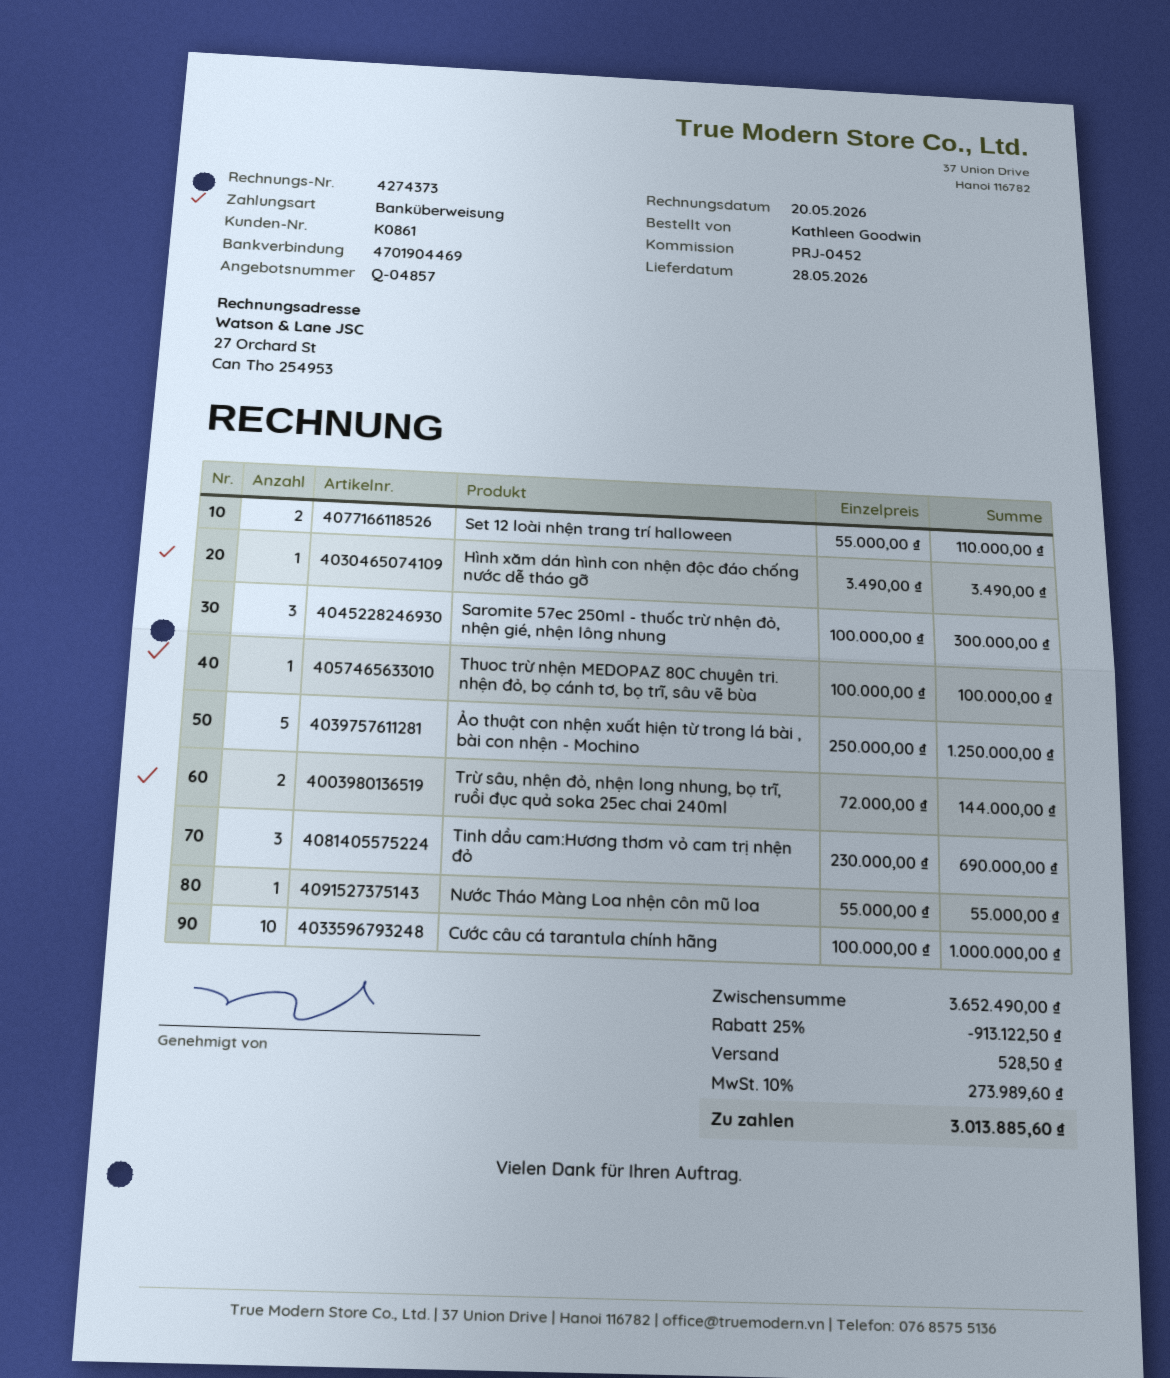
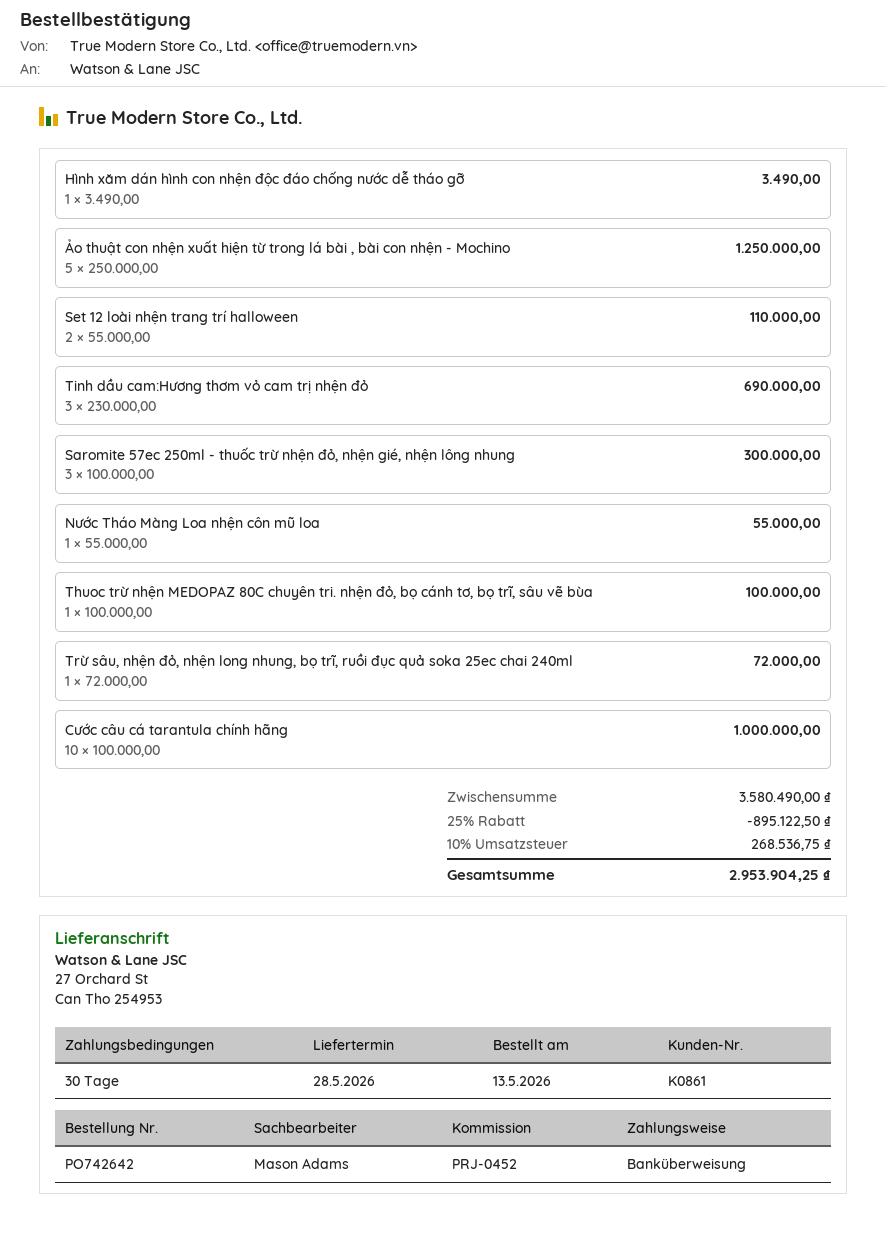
Trừ sâu, nhện đỏ, nhện long nhung, bọ trĩ, ruồi đục quả soka 25ec chai 240ml: 2 x 72000.00 = 144000.00 -> 1 x 72000.00 = 72000.00
subtotal: 3652490.00 -> 3580490.00
discount: 25% = 913122.50 -> 25% = 895122.50
shipping: 528.50 -> none
tax: 10% = 273989.60 -> 10% = 268536.75
total: 3013885.60 -> 2953904.25

